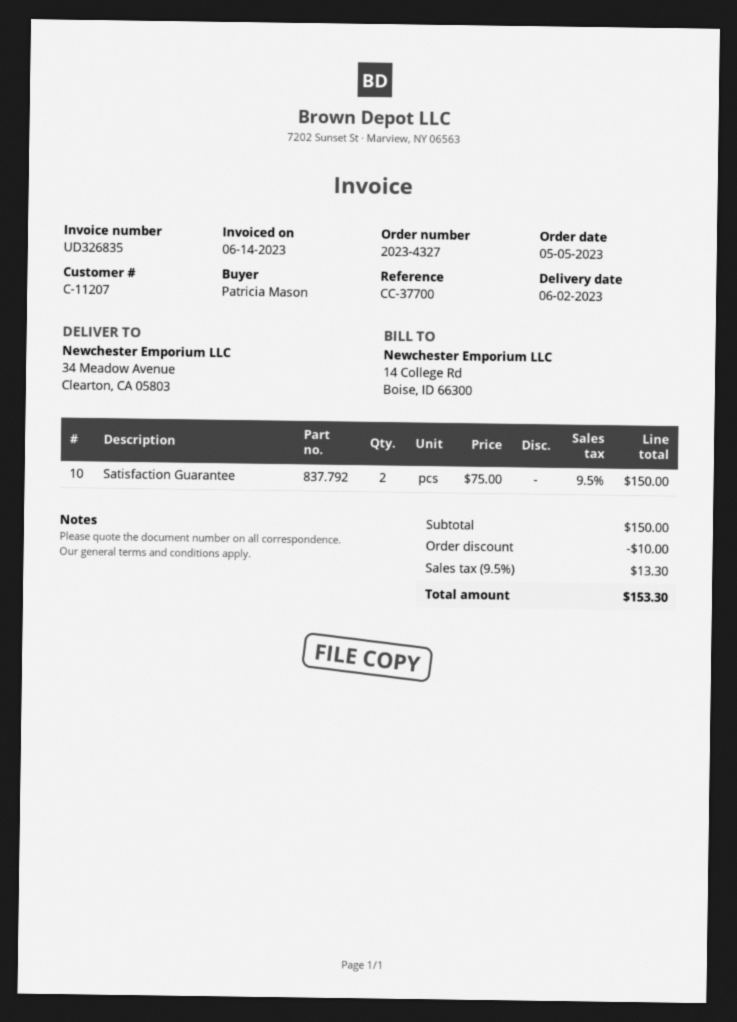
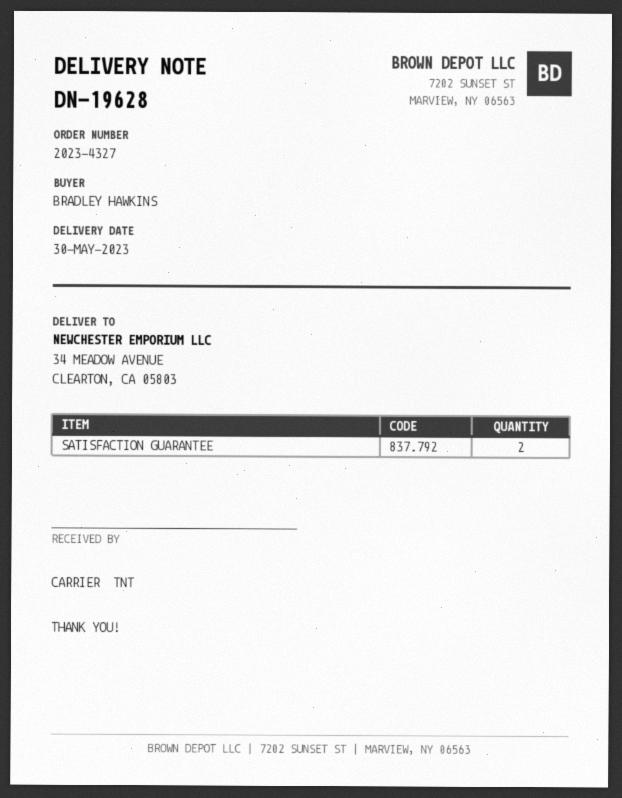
delivery date: 2023-06-02 -> 2023-05-30
ordered by: Patricia Mason -> BRADLEY HAWKINS

